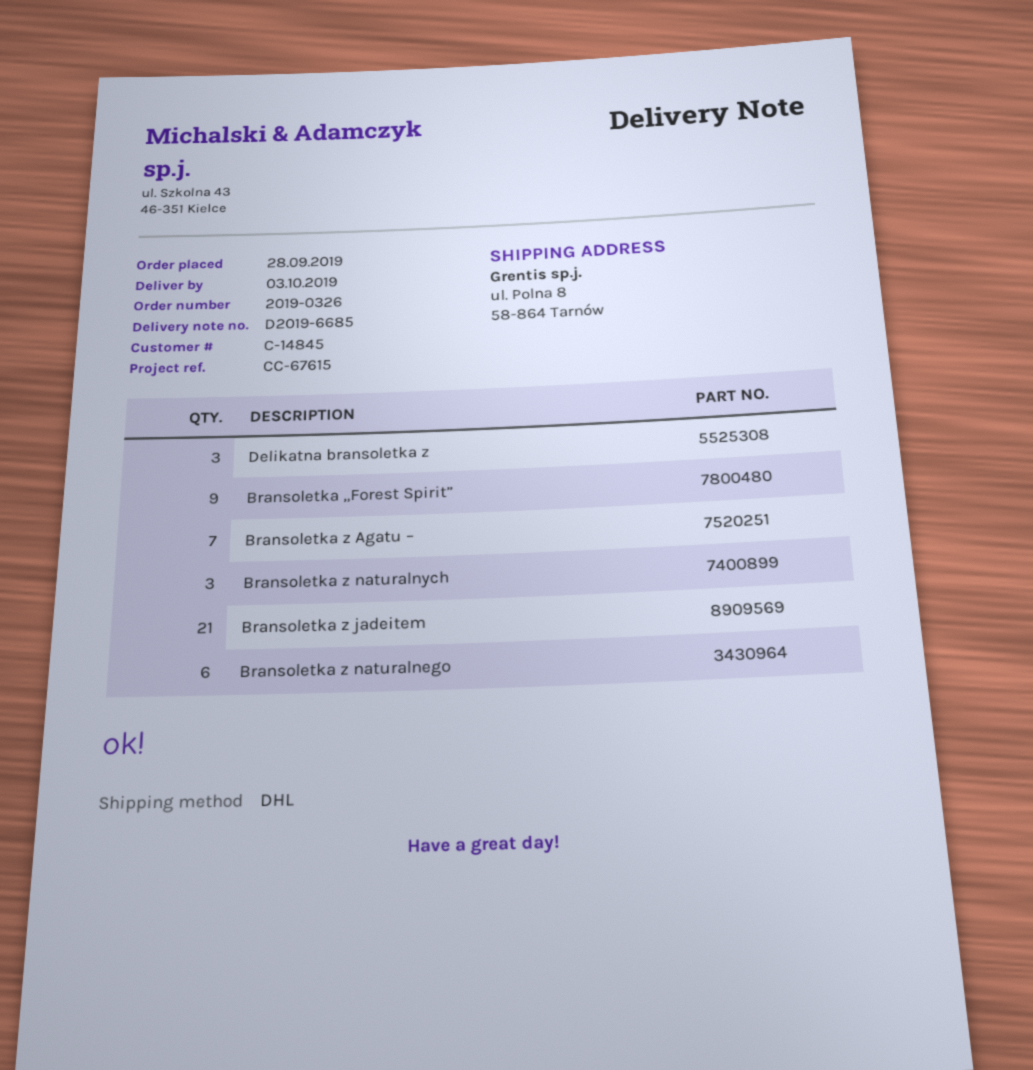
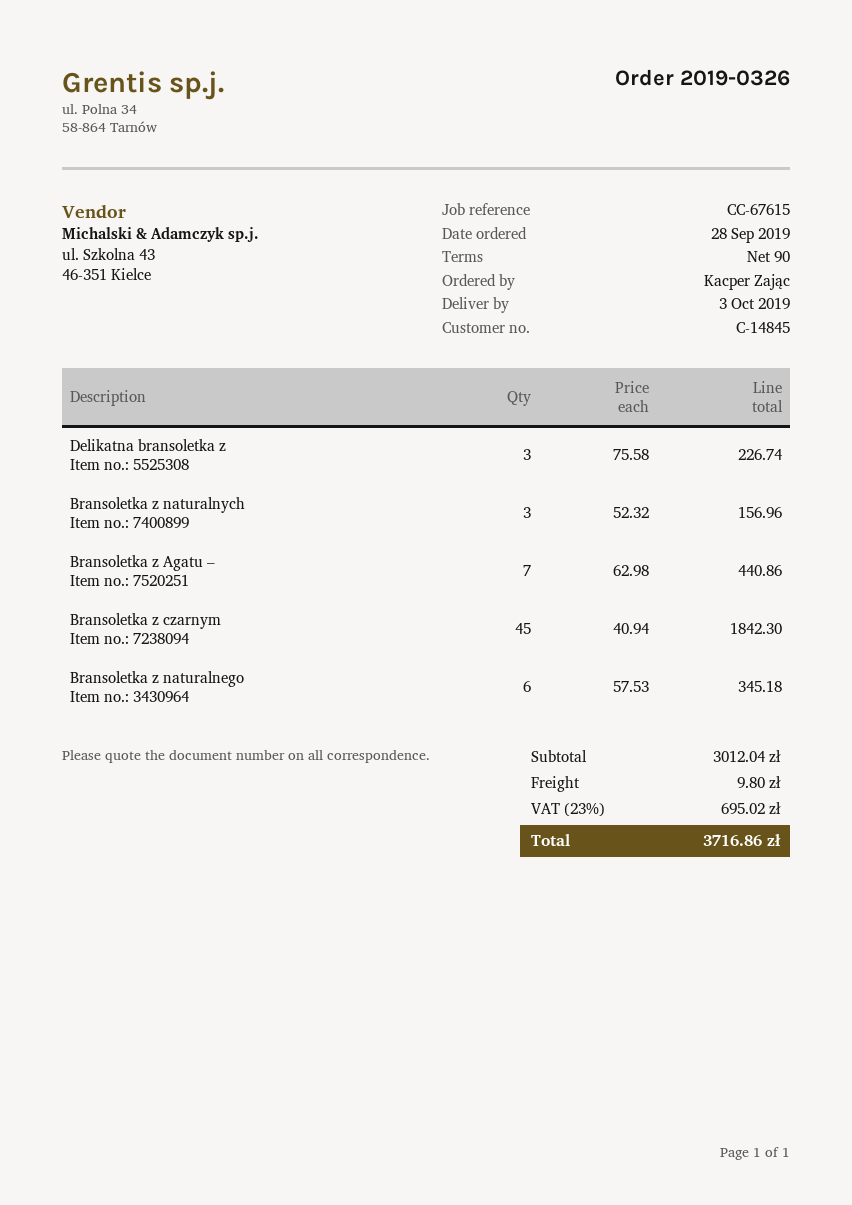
Bransoletka „Forest Spirit”: 9 -> none
Bransoletka z jadeitem: 21 -> none
Bransoletka z czarnym: none -> 45

